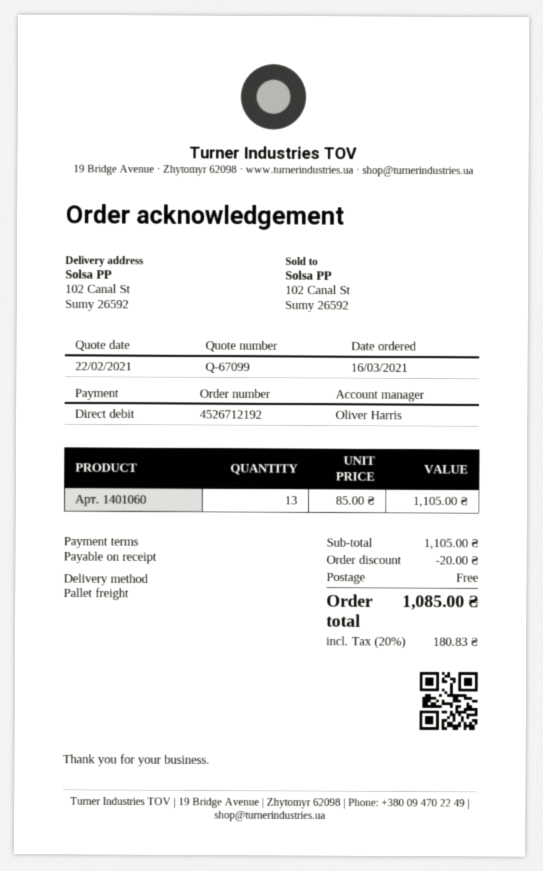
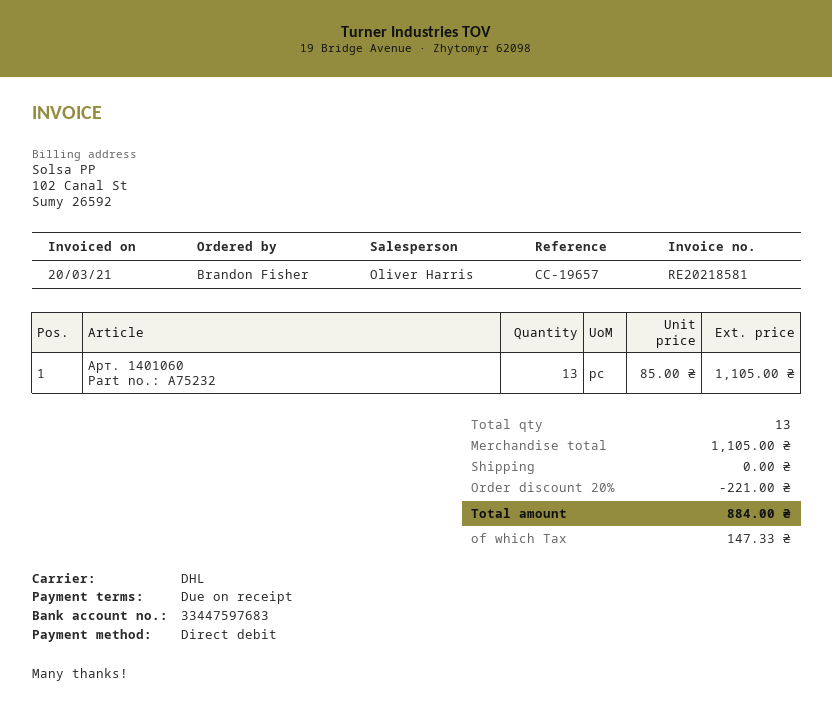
shipping method: pallet freight -> DHL
discount: 20.00 -> 221.00
tax: 180.83 -> 147.33
total: 1085.00 -> 884.00

